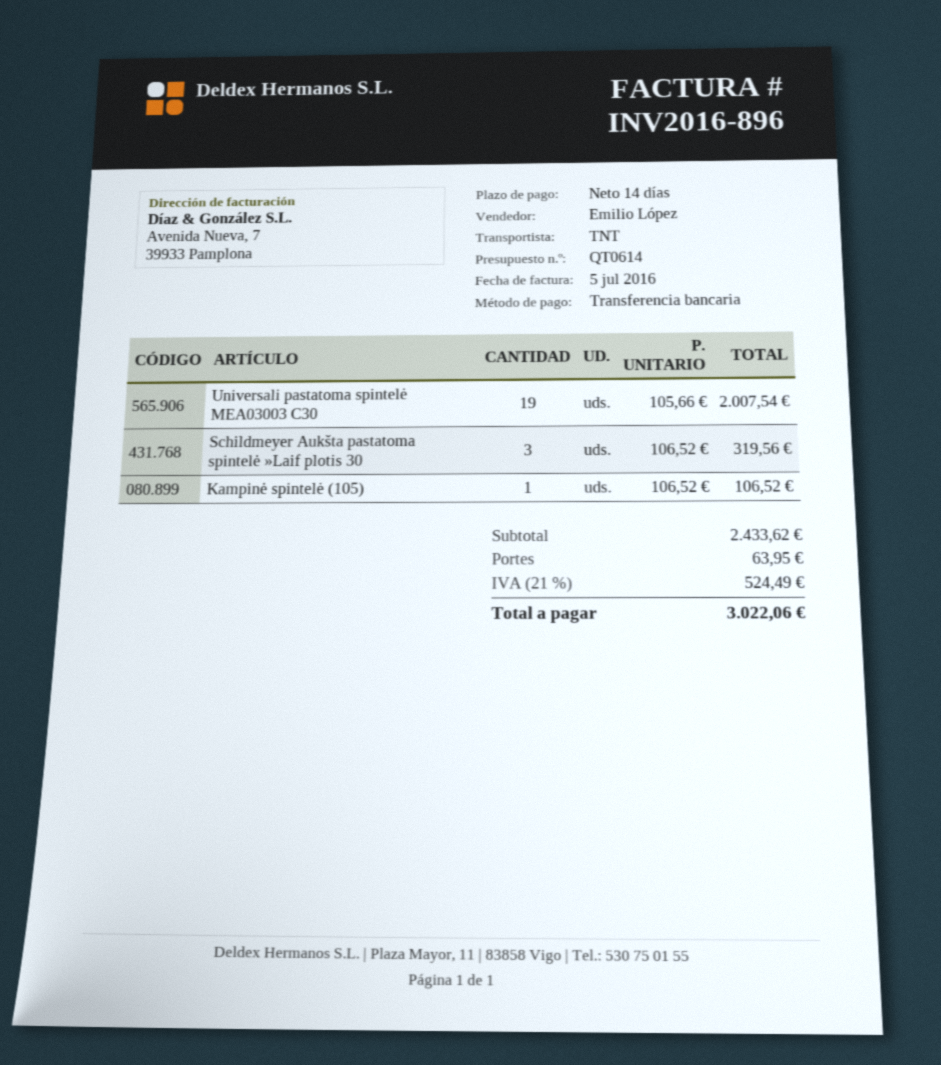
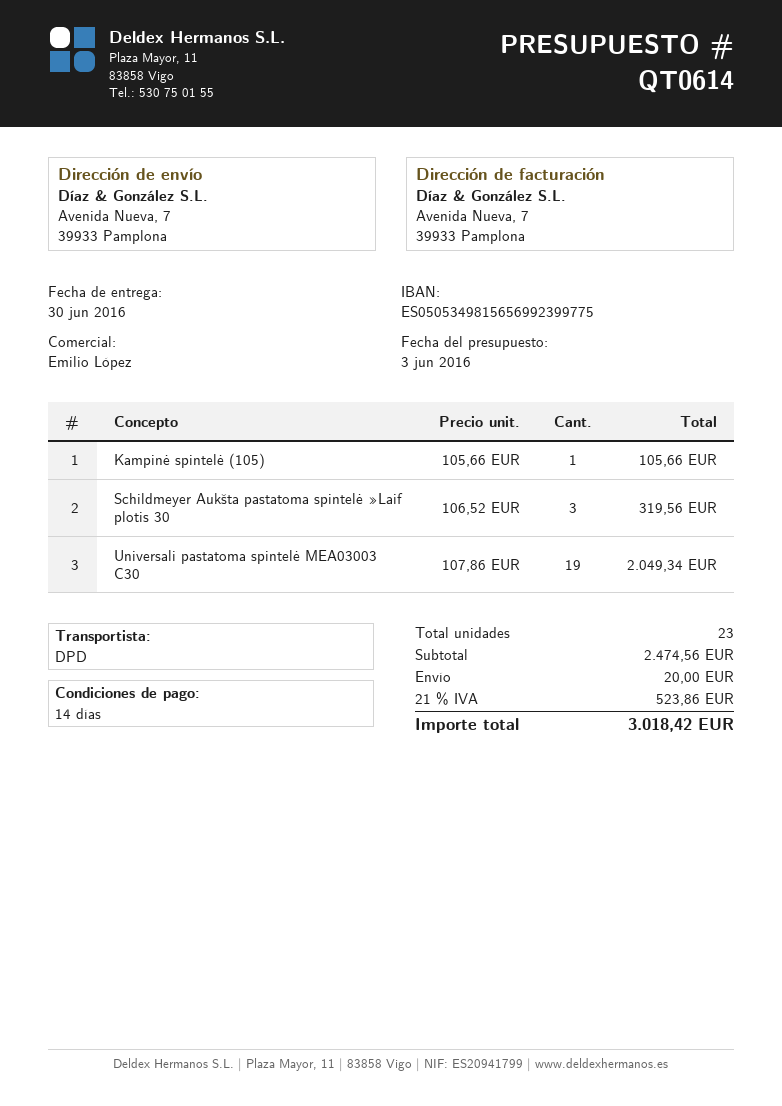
shipping method: TNT -> DPD
Universali pastatoma spintelė MEA03003 C30: 19 x 105.66 = 2007.54 -> 19 x 107.86 = 2049.34
Kampinė spintelė (105): 1 x 106.52 = 106.52 -> 1 x 105.66 = 105.66
subtotal: 2433.62 -> 2474.56
shipping: 63.95 -> 20.00
tax: 21% = 524.49 -> 21% = 523.86
total: 3022.06 -> 3018.42

